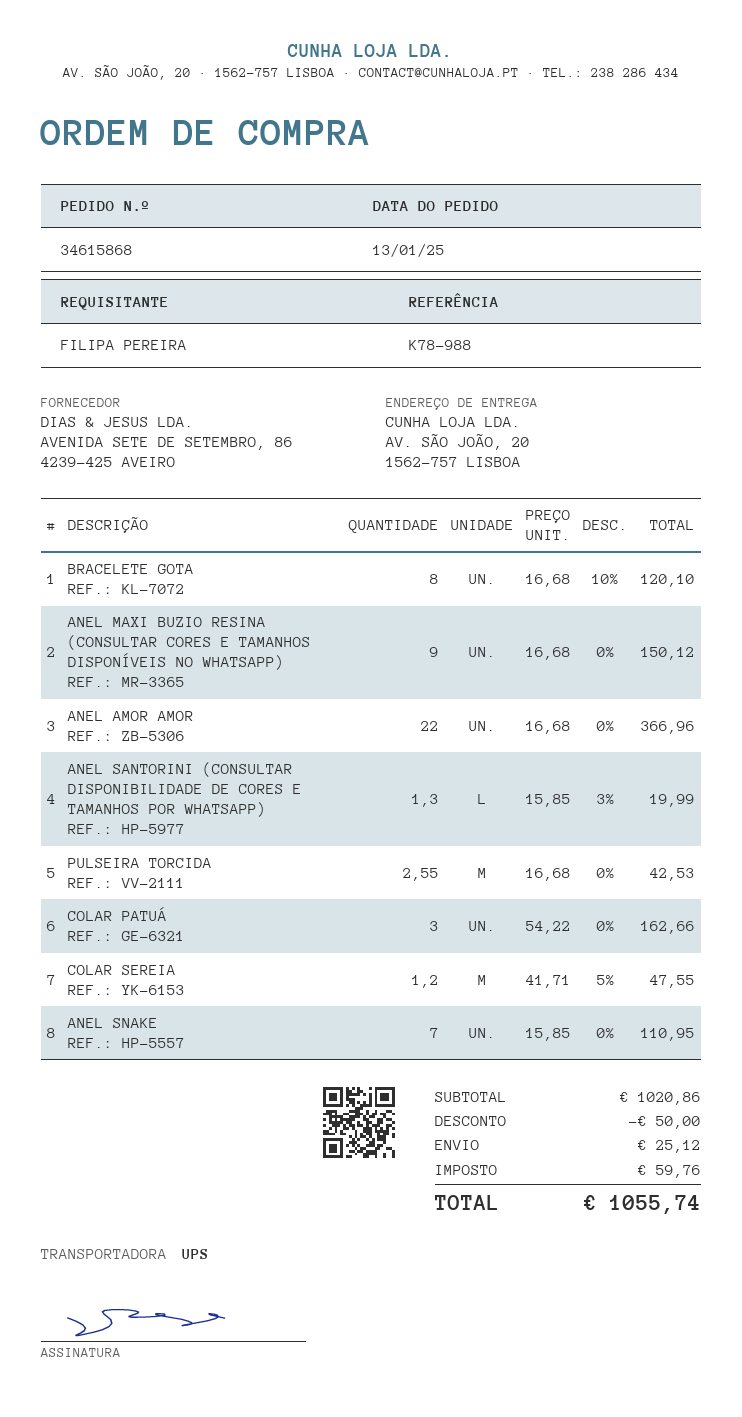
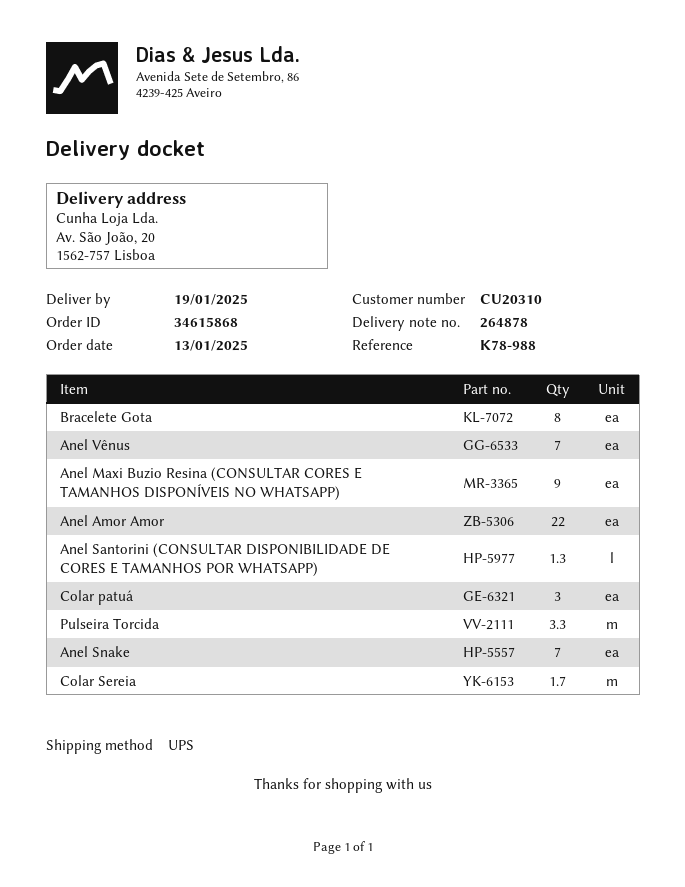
PULSEIRA TORCIDA: 2.55 -> 3.3
COLAR SEREIA: 1.2 -> 1.7
Anel Vênus: none -> 7

